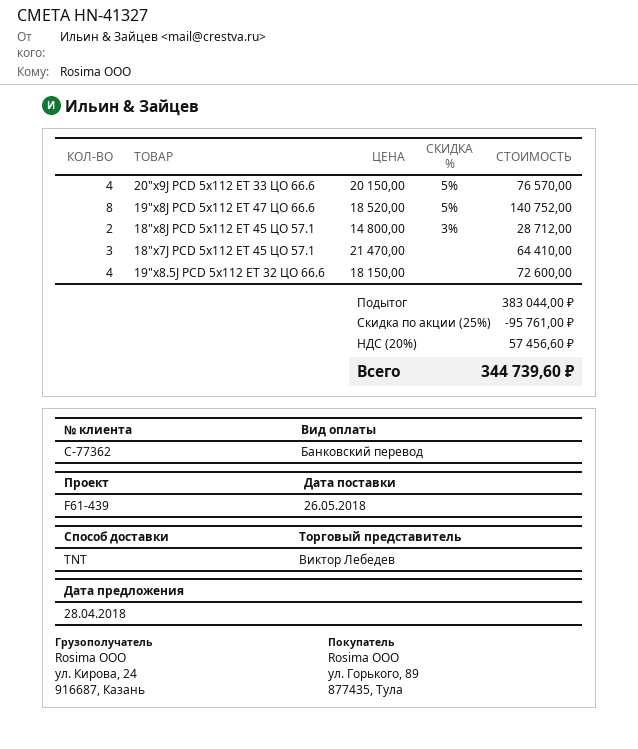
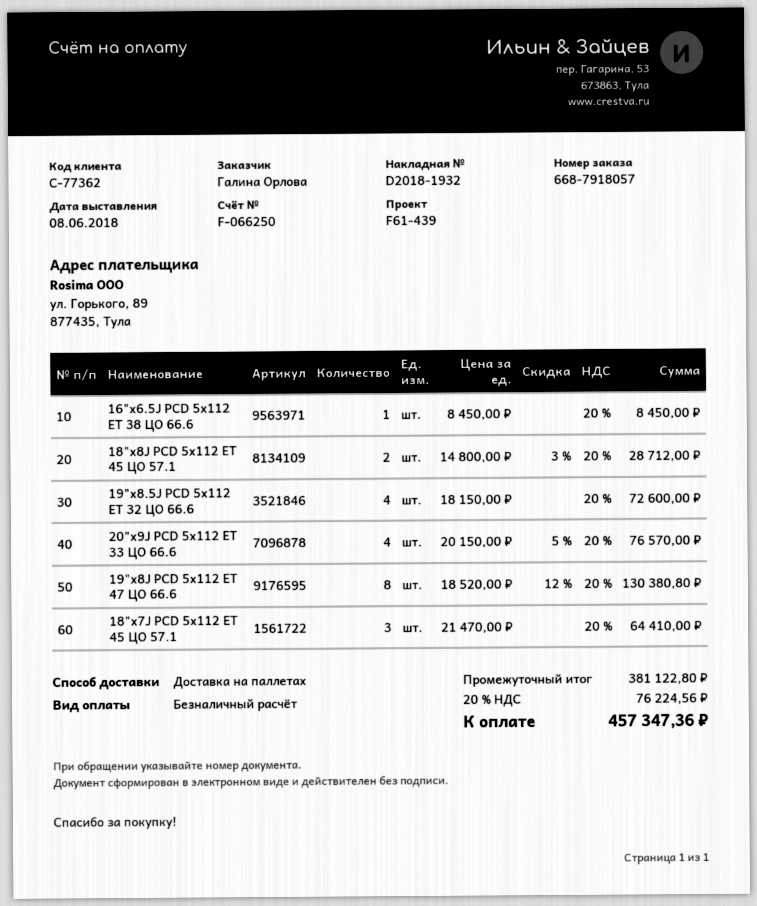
shipping method: TNT -> pallet freight
19"x8J PCD 5x112 ЕТ 47 ЦО 66.6: 8 x 18520.00 - 5% = 140752.00 -> 8 x 18520.00 - 12% = 130380.80
16"x6.5J PCD 5x112 ЕТ 38 ЦО 66.6: none -> 1 x 8450.00 = 8450.00
subtotal: 383044.00 -> 381122.80
discount: 25% = 95761.00 -> none
tax: 20% = 57456.60 -> 20% = 76224.56
total: 344739.60 -> 457347.36

